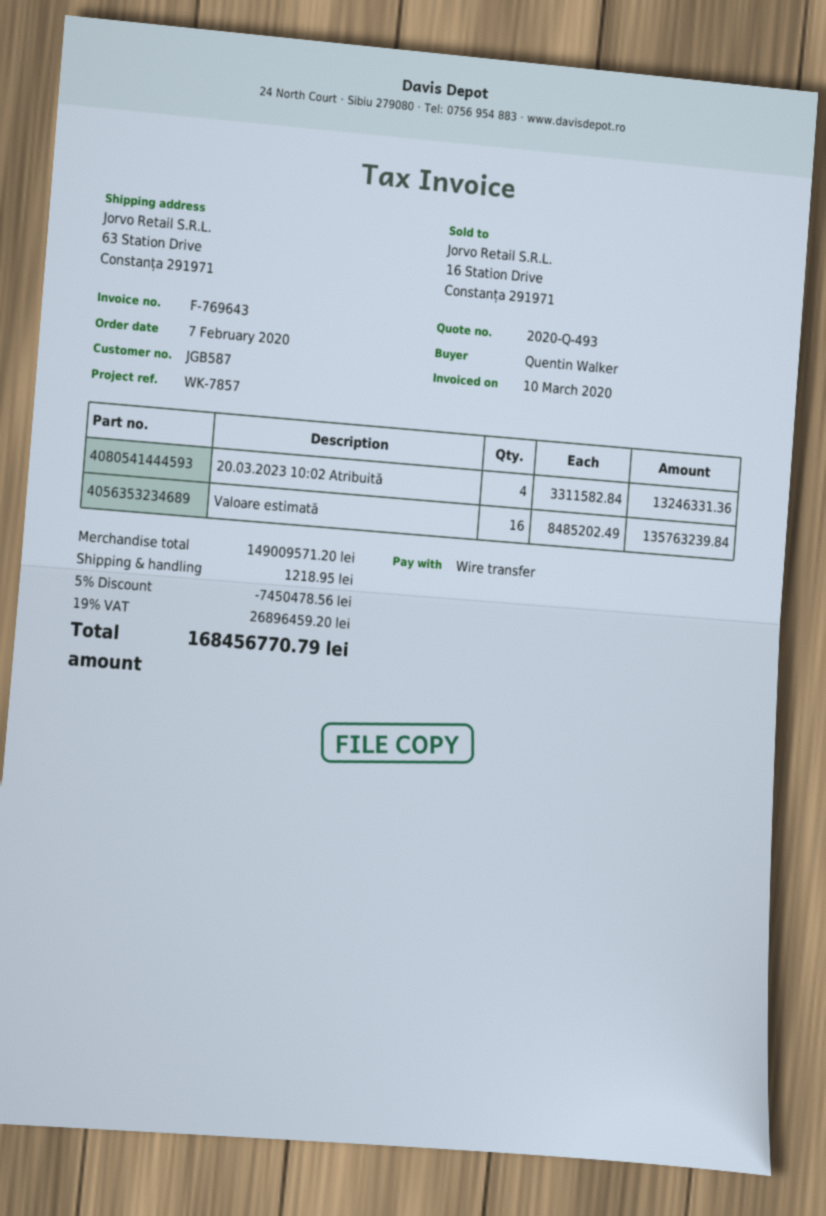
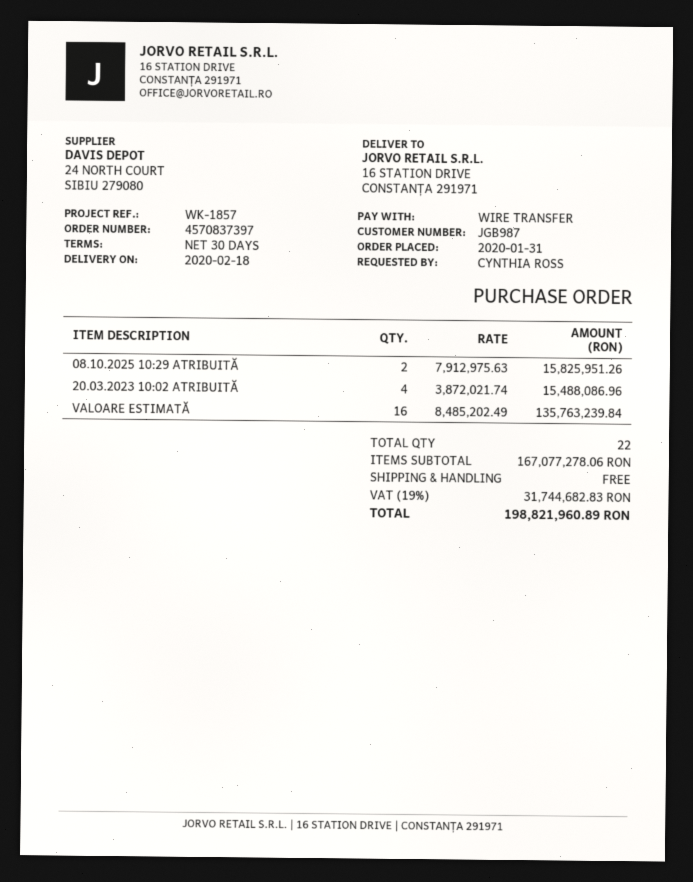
order date: 2020-02-07 -> 2020-01-31
customer number: JGB587 -> JGB987
reference: WK-7857 -> WK-1857
ordered by: Quentin Walker -> CYNTHIA ROSS
ship to: 63 Station Drive, Constanța 291971 -> 16 STATION DRIVE, CONSTANȚA 291971
20.03.2023 10:02 Atribuită: 4 x 3311582.84 = 13246331.36 -> 4 x 3872021.74 = 15488086.96
08.10.2025 10:29 ATRIBUITĂ: none -> 2 x 7912975.63 = 15825951.26
subtotal: 149009571.20 -> 167077278.06
discount: 5% = 7450478.56 -> none
shipping: 1218.95 -> 0.00
tax: 19% = 26896459.20 -> 19% = 31744682.83
total: 168456770.79 -> 198821960.89

